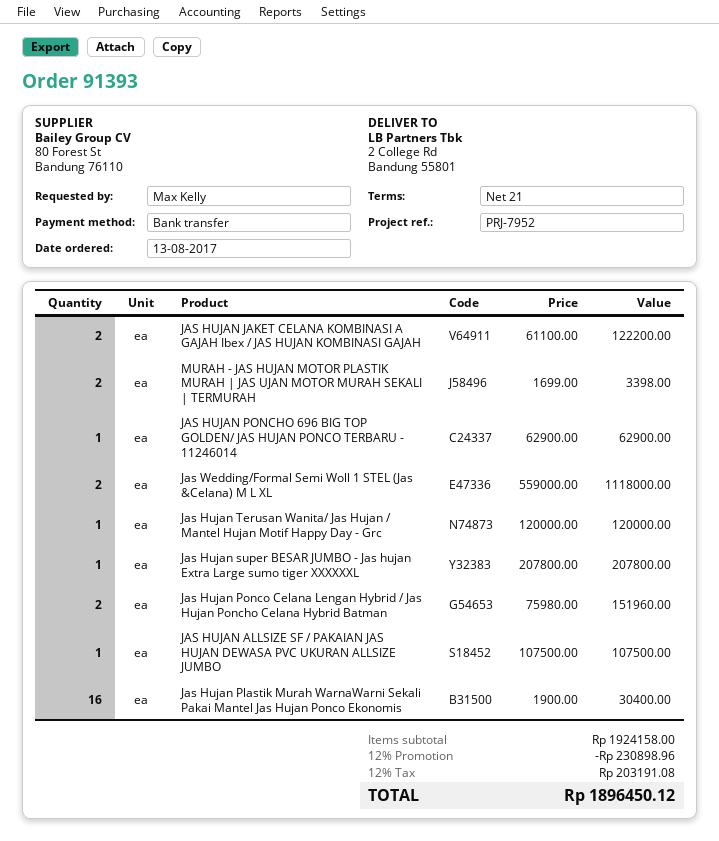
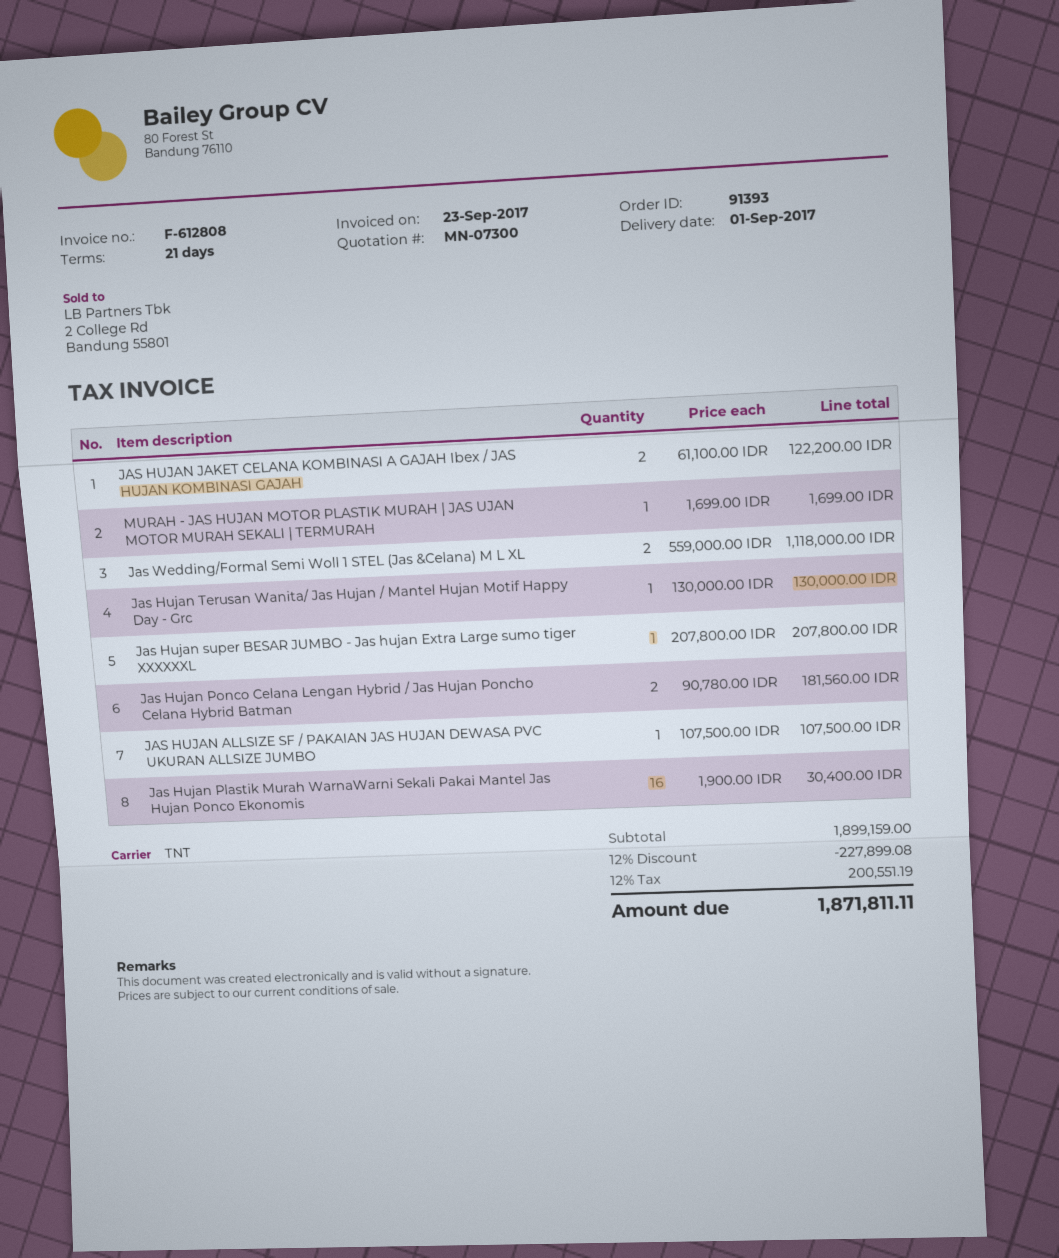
MURAH - JAS HUJAN MOTOR PLASTIK MURAH | JAS UJAN MOTOR MURAH SEKALI | TERMURAH: 2 x 1699.00 = 3398.00 -> 1 x 1699.00 = 1699.00
JAS HUJAN PONCHO 696 BIG TOP GOLDEN/ JAS HUJAN PONCO TERBARU - 11246014: 1 x 62900.00 = 62900.00 -> none
Jas Hujan Terusan Wanita/ Jas Hujan / Mantel Hujan Motif Happy Day - Grc: 1 x 120000.00 = 120000.00 -> 1 x 130000.00 = 130000.00
Jas Hujan Ponco Celana Lengan Hybrid / Jas Hujan Poncho Celana Hybrid Batman: 2 x 75980.00 = 151960.00 -> 2 x 90780.00 = 181560.00
subtotal: 1924158.00 -> 1899159.00
discount: 12% = 230898.96 -> 12% = 227899.08
tax: 12% = 203191.08 -> 12% = 200551.19
total: 1896450.12 -> 1871811.11

